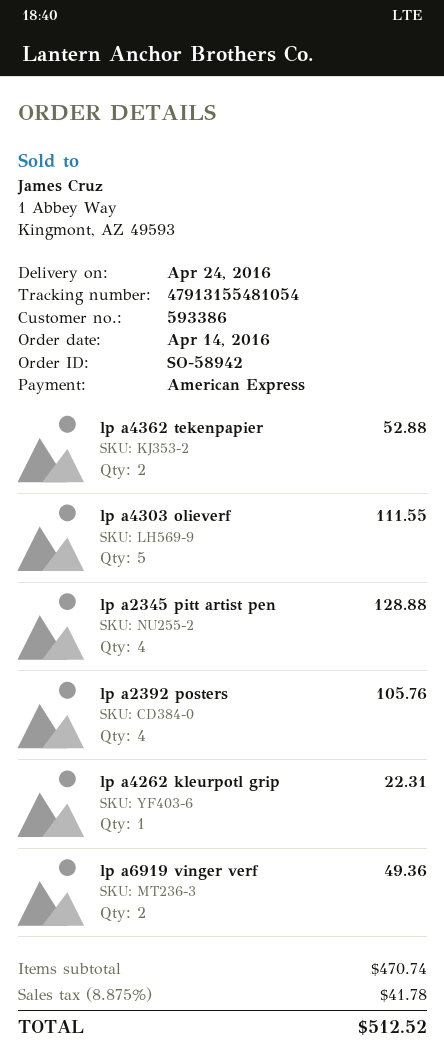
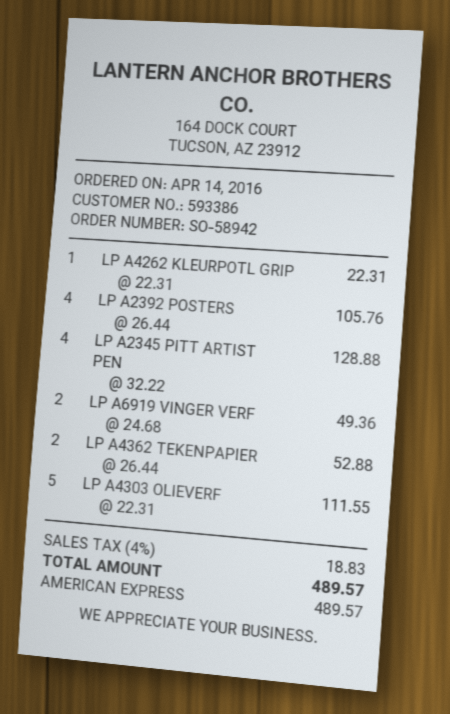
tax: 8.875% = 41.78 -> 4% = 18.83
total: 512.52 -> 489.57

